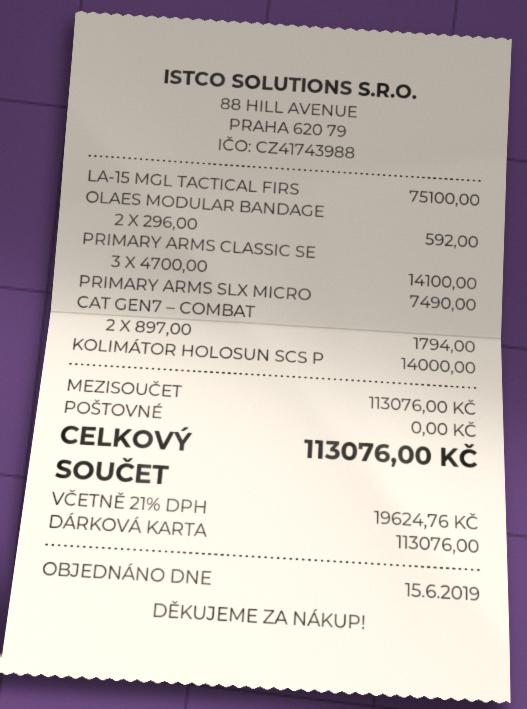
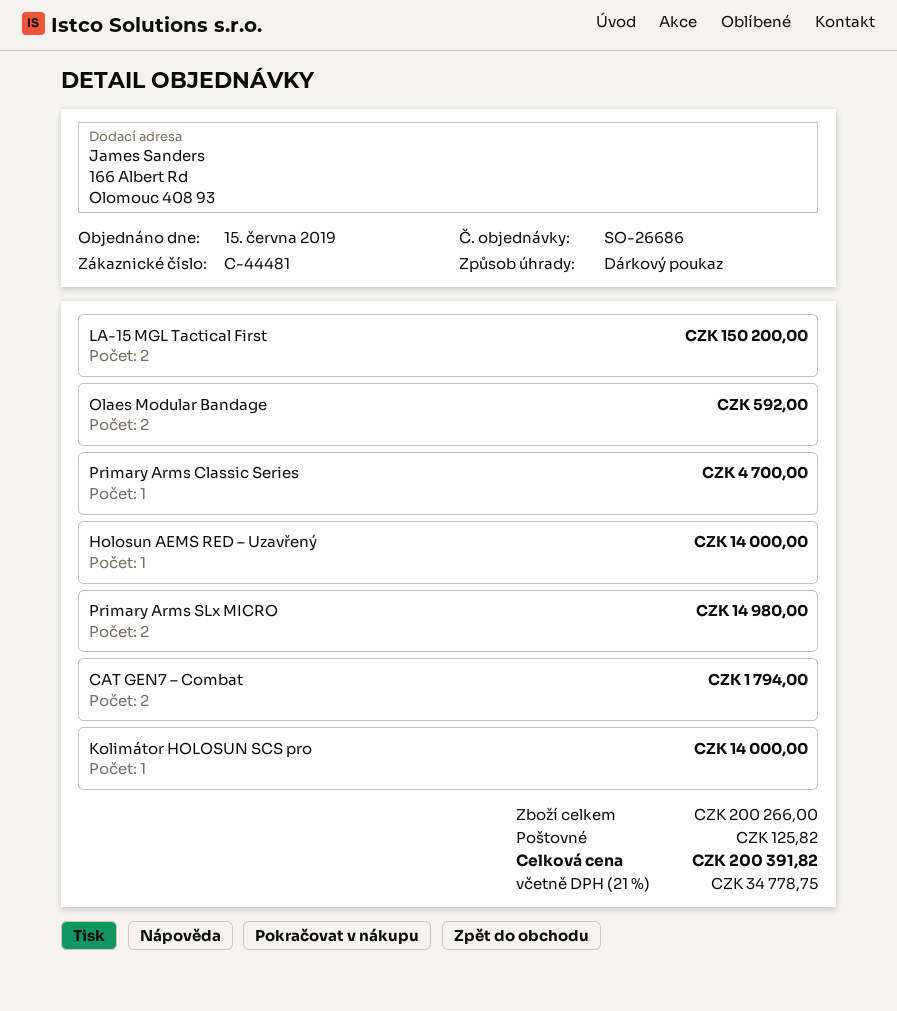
LA-15 MGL TACTICAL FIRS: 1 for 75100.00 -> 2 for 150200.00
PRIMARY ARMS CLASSIC SE: 3 for 14100.00 -> 1 for 4700.00
PRIMARY ARMS SLX MICRO: 1 for 7490.00 -> 2 for 14980.00
Holosun AEMS RED – Uzavřený: none -> 1 for 14000.00
subtotal: 113076.00 -> 200266.00
shipping: 0.00 -> 125.82
tax: 21% = 19624.76 -> 21% = 34778.75
total: 113076.00 -> 200391.82

